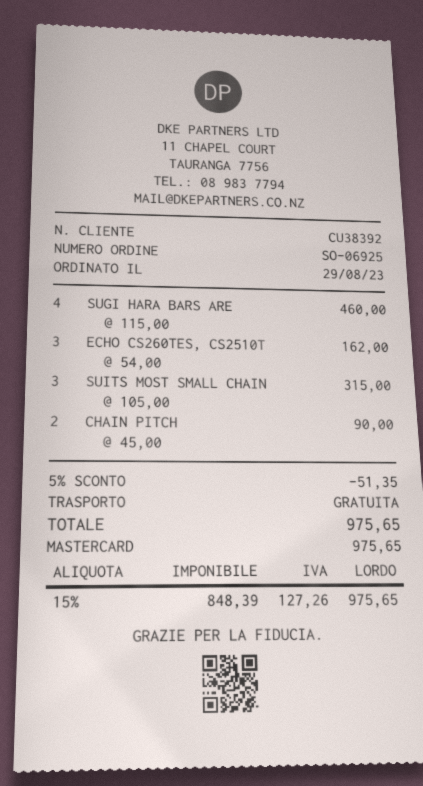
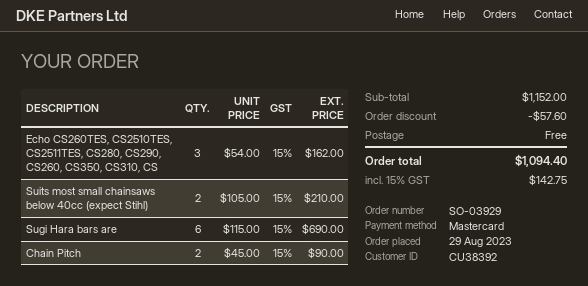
order number: SO-06925 -> SO-03929
SUGI HARA BARS ARE: 4 x 115.00 = 460.00 -> 6 x 115.00 = 690.00
SUITS MOST SMALL CHAIN: 3 x 105.00 = 315.00 -> 2 x 105.00 = 210.00
discount: 51.35 -> 57.60
tax: 15% = 127.26 -> 15% = 142.75
total: 975.65 -> 1094.40

